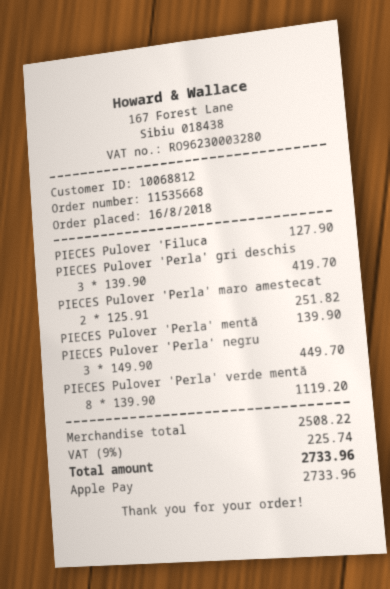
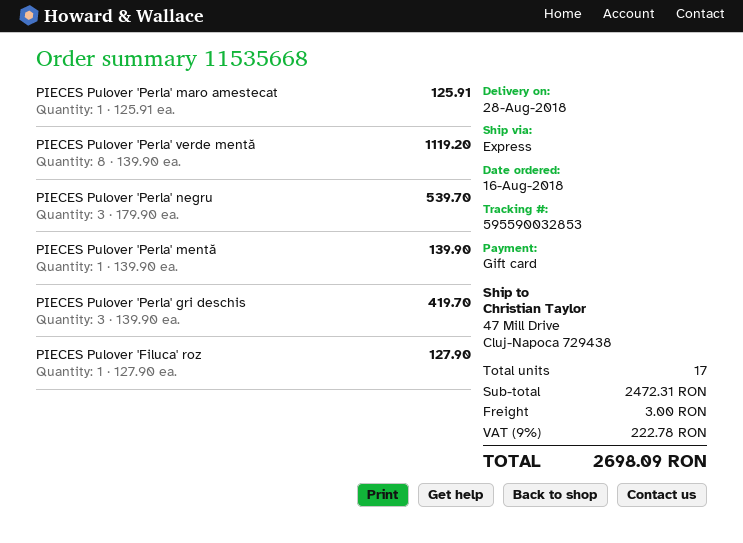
payment method: Apple Pay -> gift card
PIECES Pulover 'Perla' maro amestecat: 2 x 125.91 = 251.82 -> 1 x 125.91 = 125.91
PIECES Pulover 'Perla' negru: 3 x 149.90 = 449.70 -> 3 x 179.90 = 539.70
subtotal: 2508.22 -> 2472.31
shipping: none -> 3.00
tax: 9% = 225.74 -> 9% = 222.78
total: 2733.96 -> 2698.09

